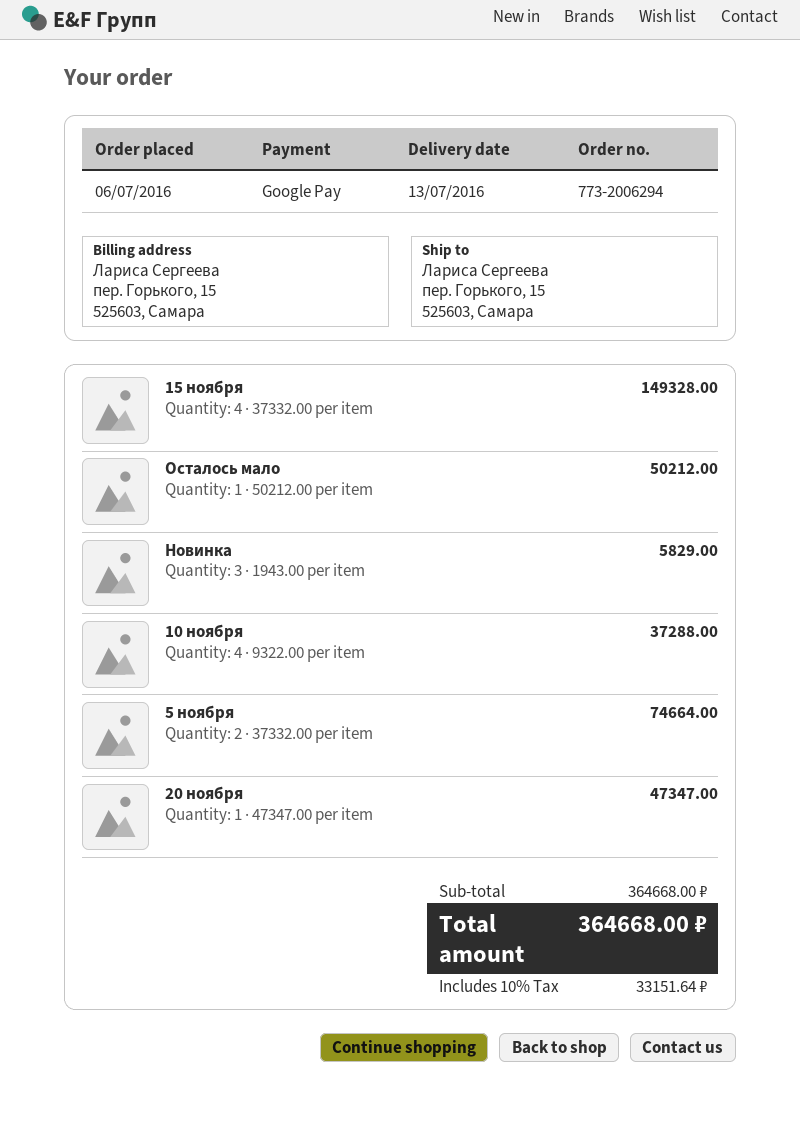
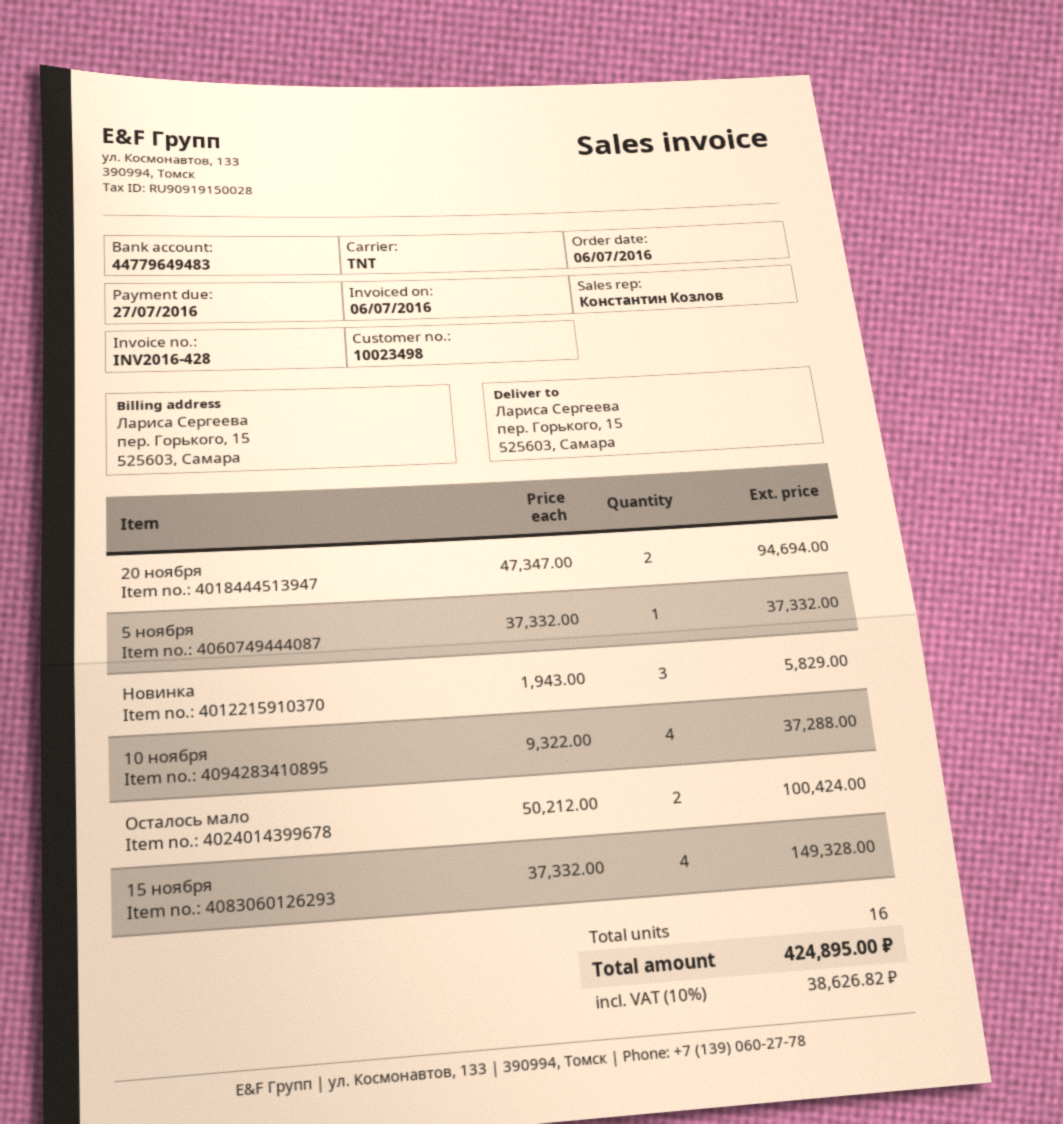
Осталось мало: 1 x 50212.00 = 50212.00 -> 2 x 50212.00 = 100424.00
5 ноября: 2 x 37332.00 = 74664.00 -> 1 x 37332.00 = 37332.00
20 ноября: 1 x 47347.00 = 47347.00 -> 2 x 47347.00 = 94694.00
tax: 10% = 33151.64 -> 10% = 38626.82
total: 364668.00 -> 424895.00

